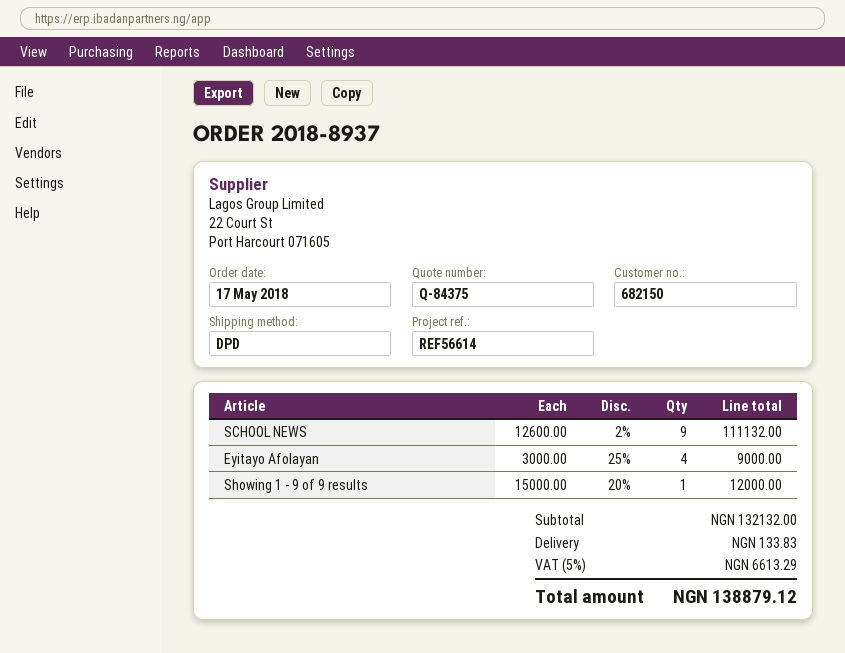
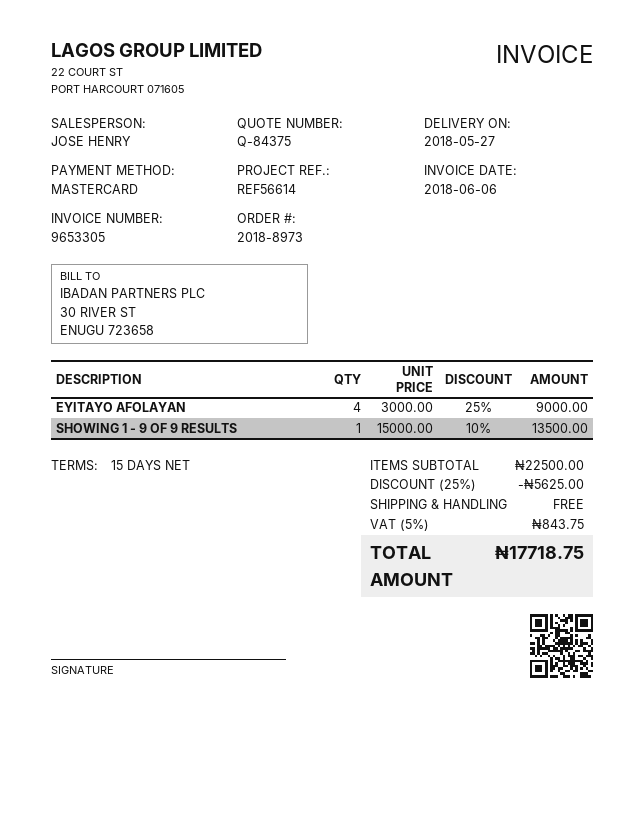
order number: 2018-8937 -> 2018-8973
SCHOOL NEWS: 9 x 12600.00 - 2% = 111132.00 -> none
Showing 1 - 9 of 9 results: 1 x 15000.00 - 20% = 12000.00 -> 1 x 15000.00 - 10% = 13500.00
subtotal: 132132.00 -> 22500.00
discount: none -> 25% = 5625.00
shipping: 133.83 -> 0.00
tax: 5% = 6613.29 -> 5% = 843.75
total: 138879.12 -> 17718.75

